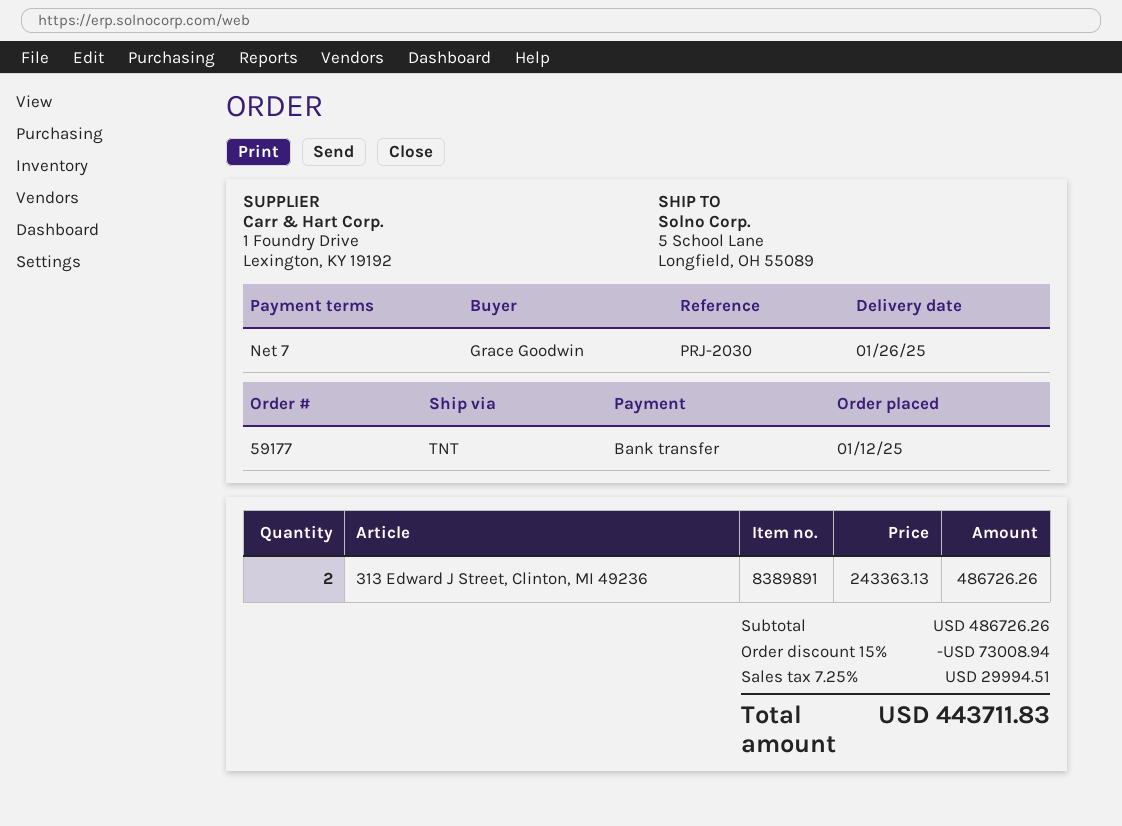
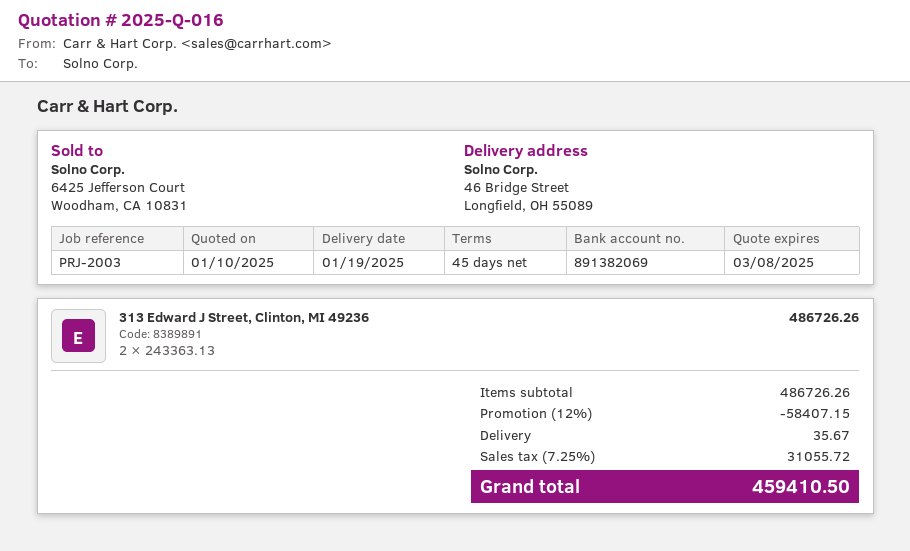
delivery date: 2025-01-26 -> 2025-01-19
payment terms: 7 days -> 45 days
reference: PRJ-2030 -> PRJ-2003
ship to: 5 School Lane, Longfield, OH 55089 -> 46 Bridge Street, Longfield, OH 55089
discount: 15% = 73008.94 -> 12% = 58407.15
shipping: none -> 35.67
tax: 7.25% = 29994.51 -> 7.25% = 31055.72
total: 443711.83 -> 459410.50

